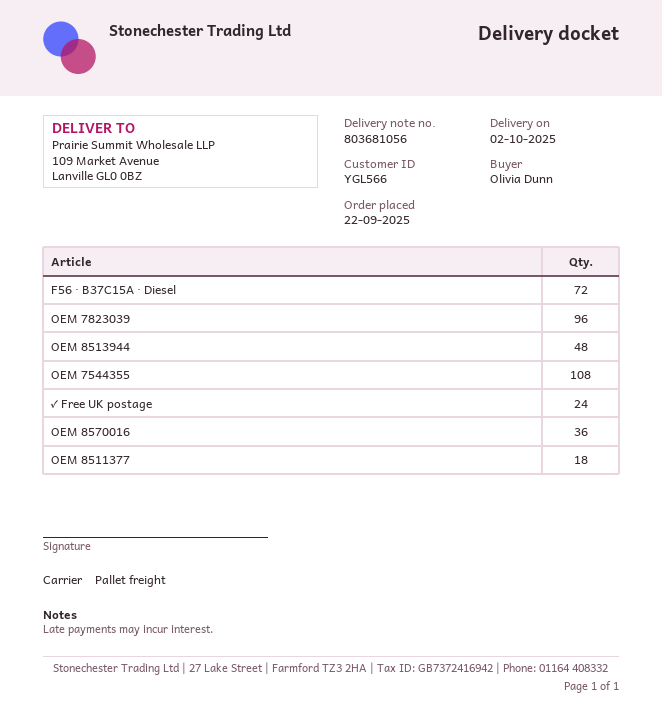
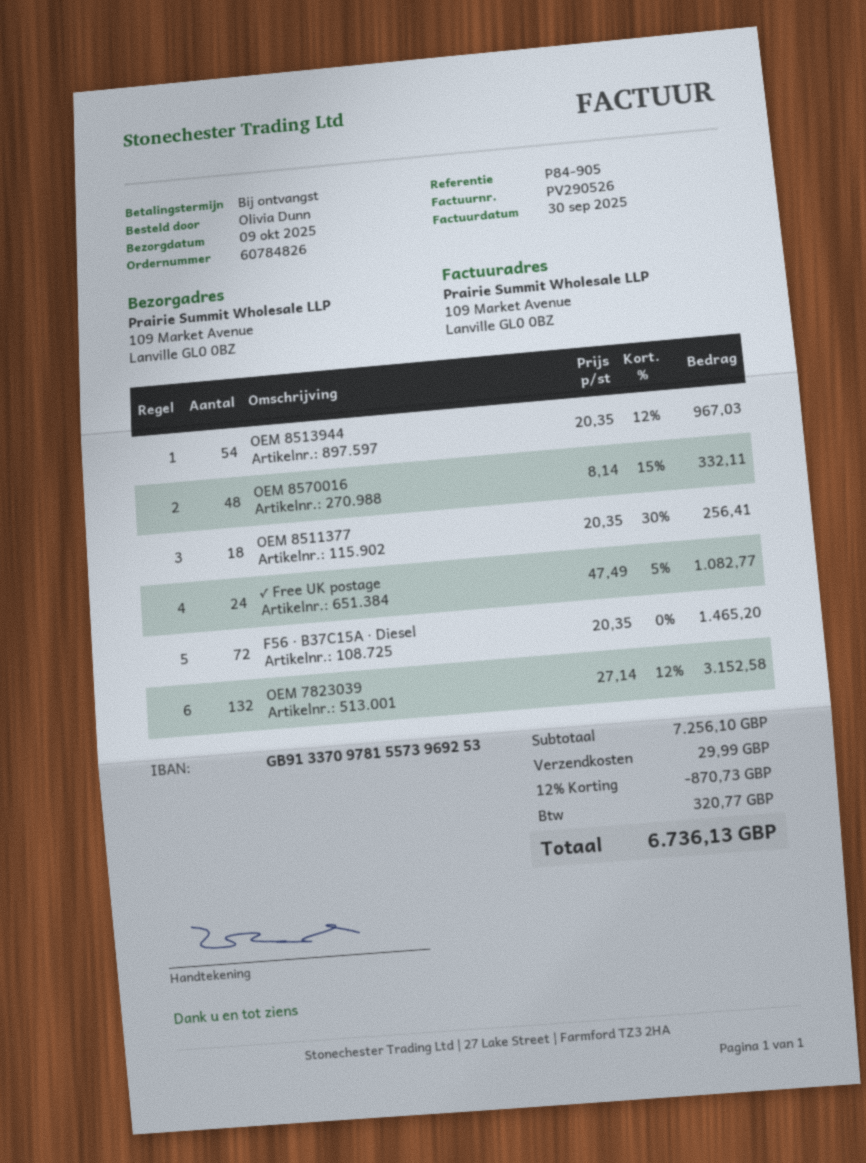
delivery date: 2025-10-02 -> 2025-10-09
OEM 7823039: 96 -> 132
OEM 8513944: 48 -> 54
OEM 7544355: 108 -> none
OEM 8570016: 36 -> 48

